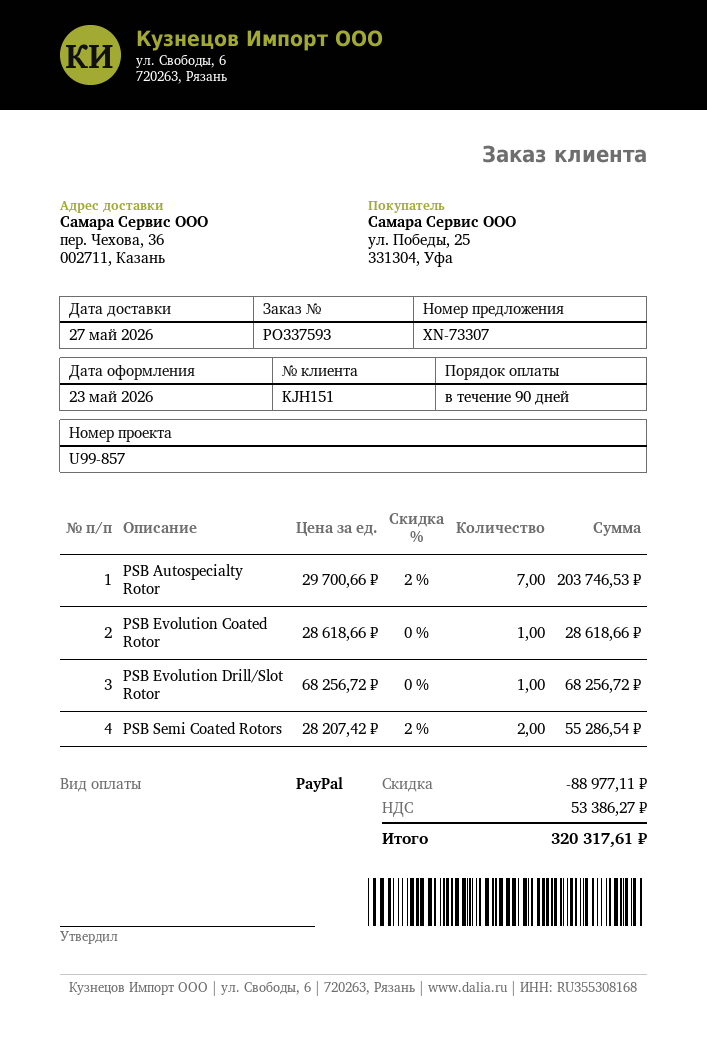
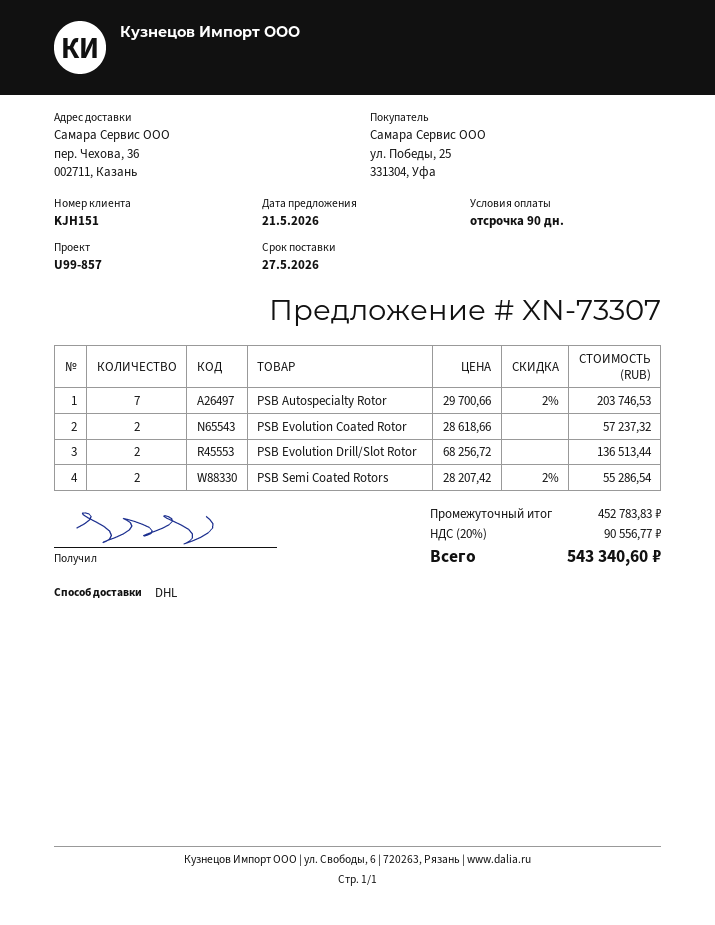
PSB Evolution Coated Rotor: 1 x 28618.66 = 28618.66 -> 2 x 28618.66 = 57237.32
PSB Evolution Drill/Slot Rotor: 1 x 68256.72 = 68256.72 -> 2 x 68256.72 = 136513.44
discount: 88977.11 -> none
tax: 53386.27 -> 90556.77
total: 320317.61 -> 543340.60

